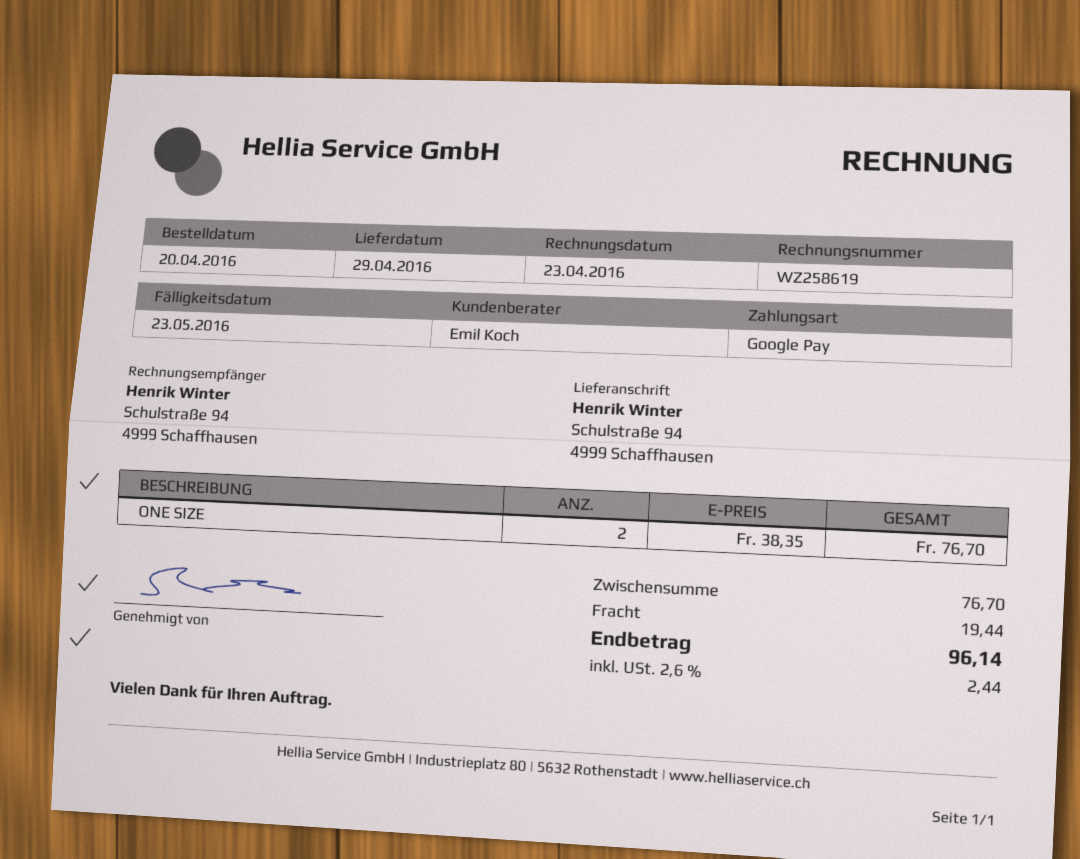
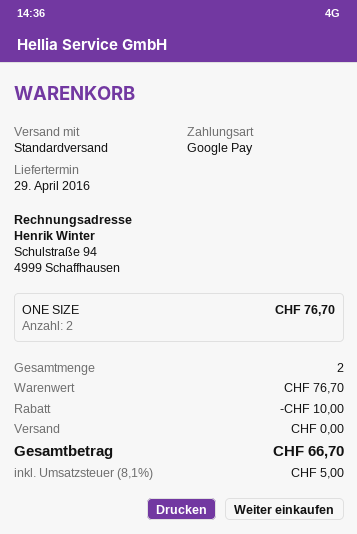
discount: none -> 10.00
shipping: 19.44 -> 0.00
tax: 2.6% = 2.44 -> 8.1% = 5.00
total: 96.14 -> 66.70

